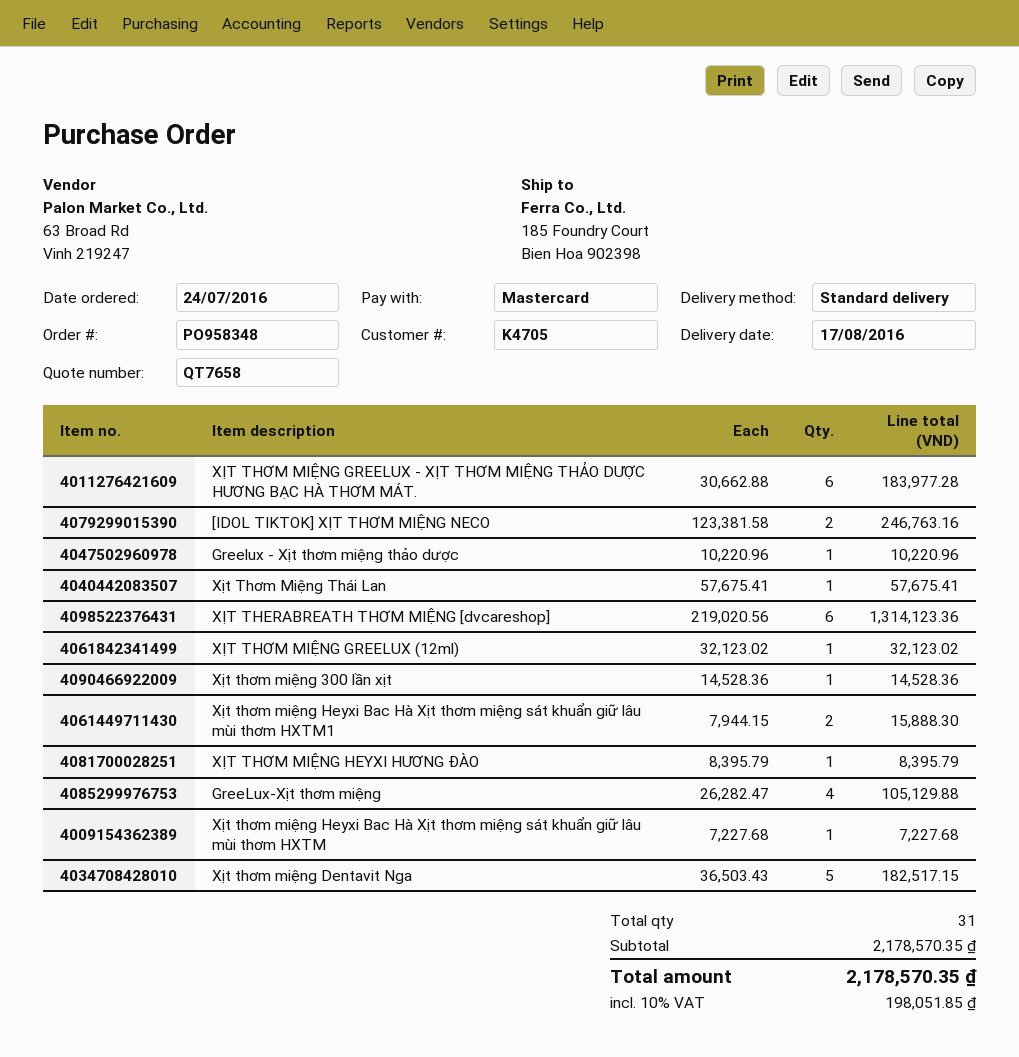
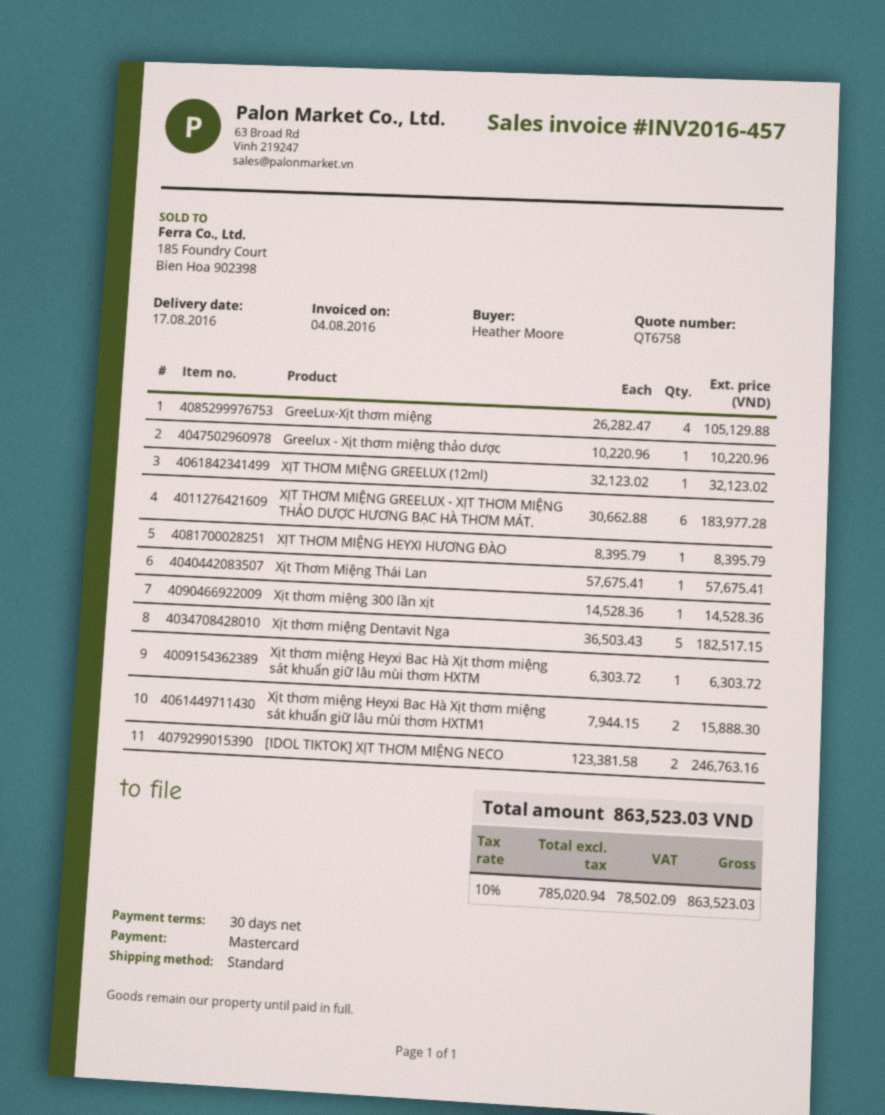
quote number: QT7658 -> QT6758
XỊT THERABREATH THƠM MIỆNG [dvcareshop]: 6 x 219020.56 = 1314123.36 -> none
Xịt thơm miệng Heyxi Bac Hà Xịt thơm miệng sát khuẩn giữ lâu mùi thơm HXTM: 1 x 7227.68 = 7227.68 -> 1 x 6303.72 = 6303.72
tax: 10% = 198051.85 -> 10% = 78502.09
total: 2178570.35 -> 863523.03

